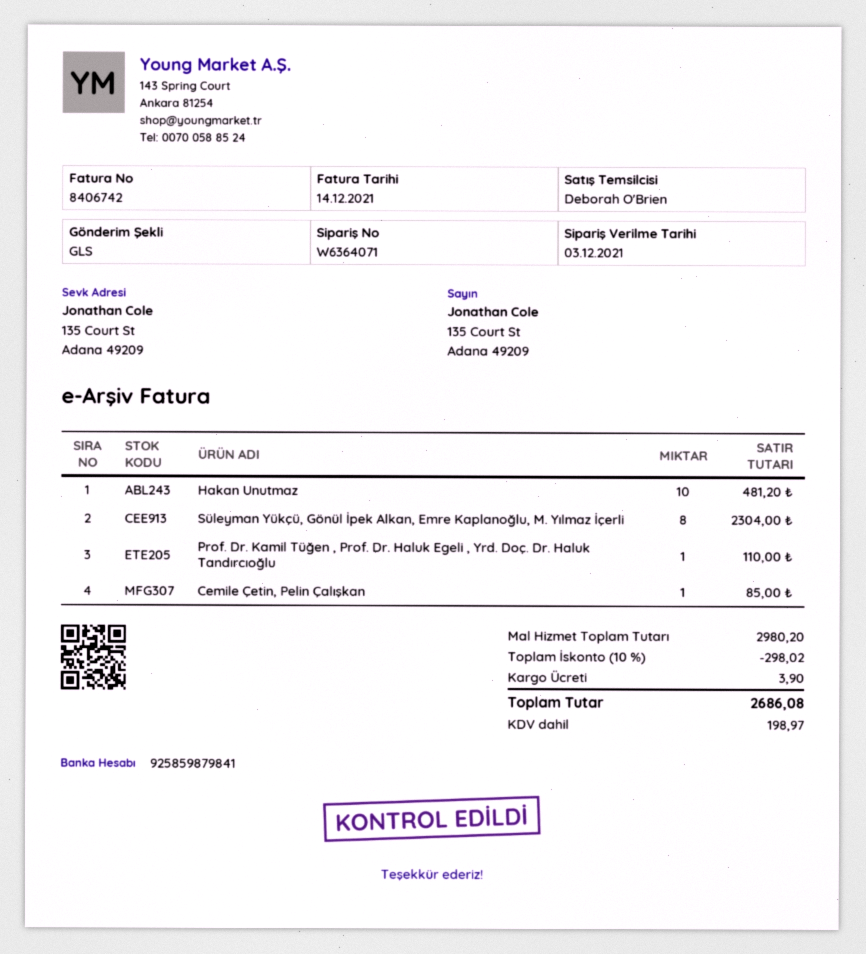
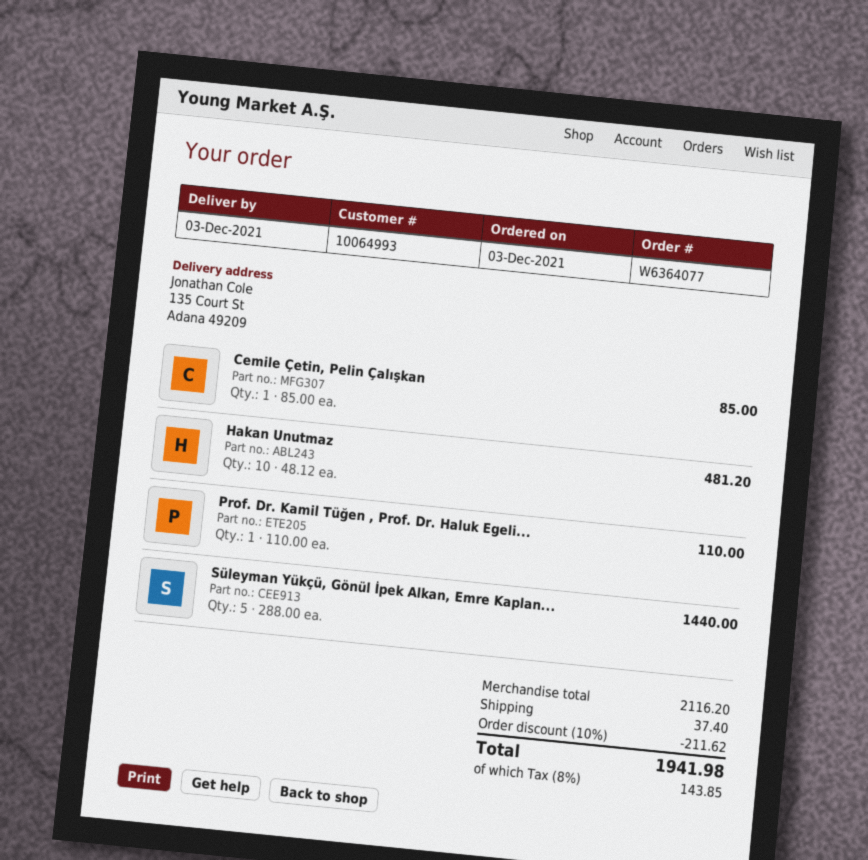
order number: W6364071 -> W6364077
Süleyman Yükçü, Gönül İpek Alkan, Emre Kaplanoğlu, M. Yılmaz İçerli: 8 for 2304.00 -> 5 for 1440.00
subtotal: 2980.20 -> 2116.20
discount: 10% = 298.02 -> 10% = 211.62
shipping: 3.90 -> 37.40
tax: 198.97 -> 143.85
total: 2686.08 -> 1941.98

